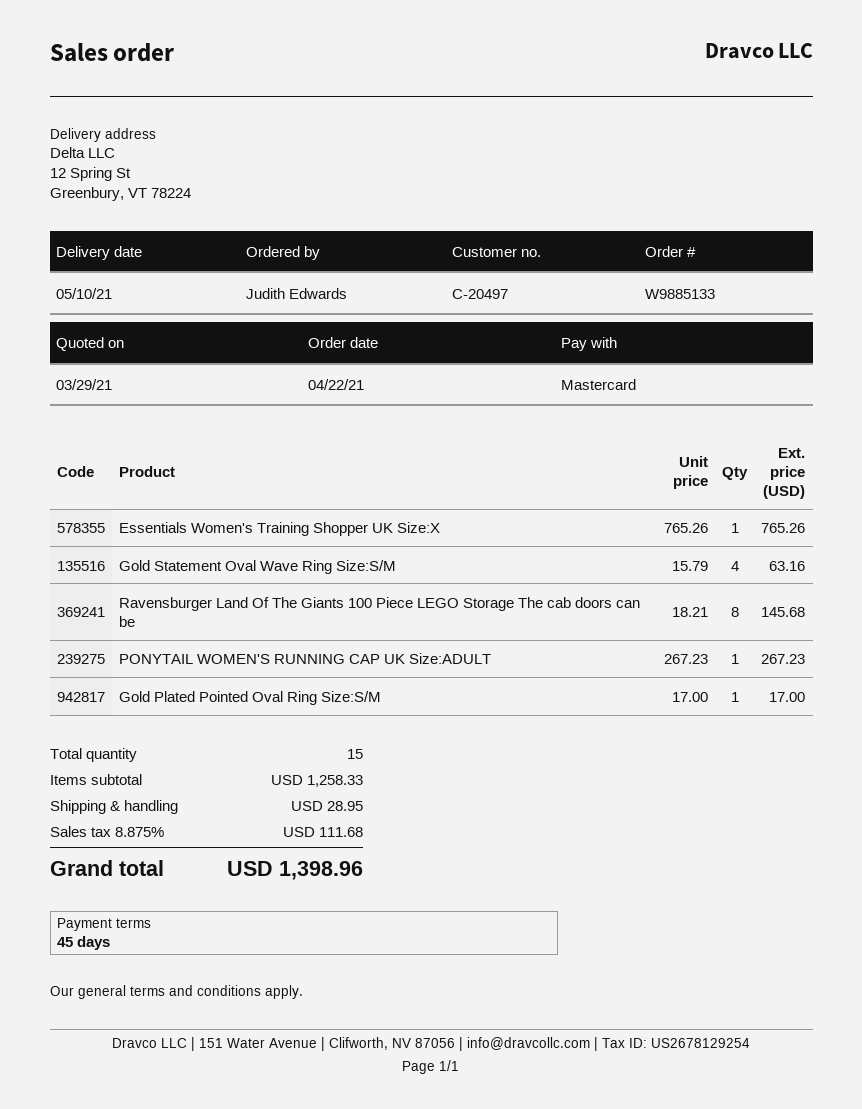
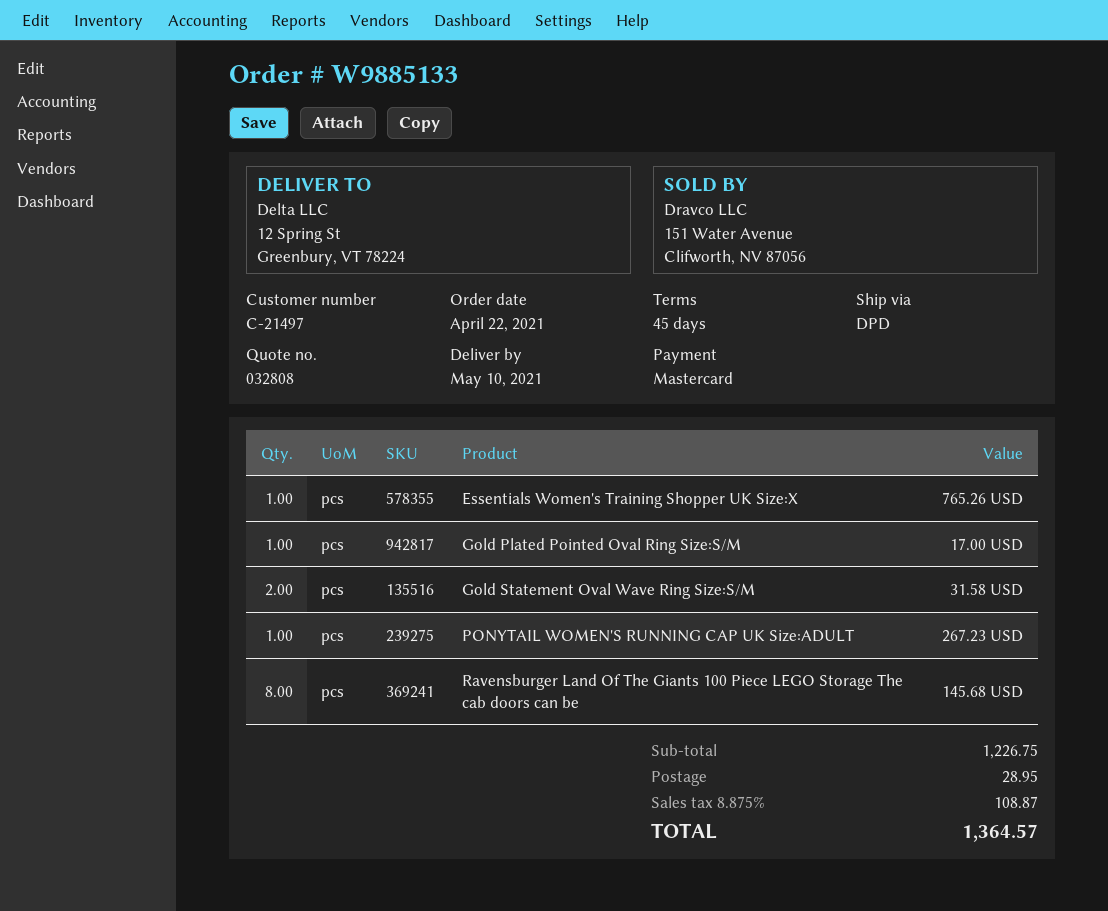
customer number: C-20497 -> C-21497
Gold Statement Oval Wave Ring Size:S/M: 4 for 63.16 -> 2 for 31.58
subtotal: 1258.33 -> 1226.75
tax: 8.875% = 111.68 -> 8.875% = 108.87
total: 1398.96 -> 1364.57

